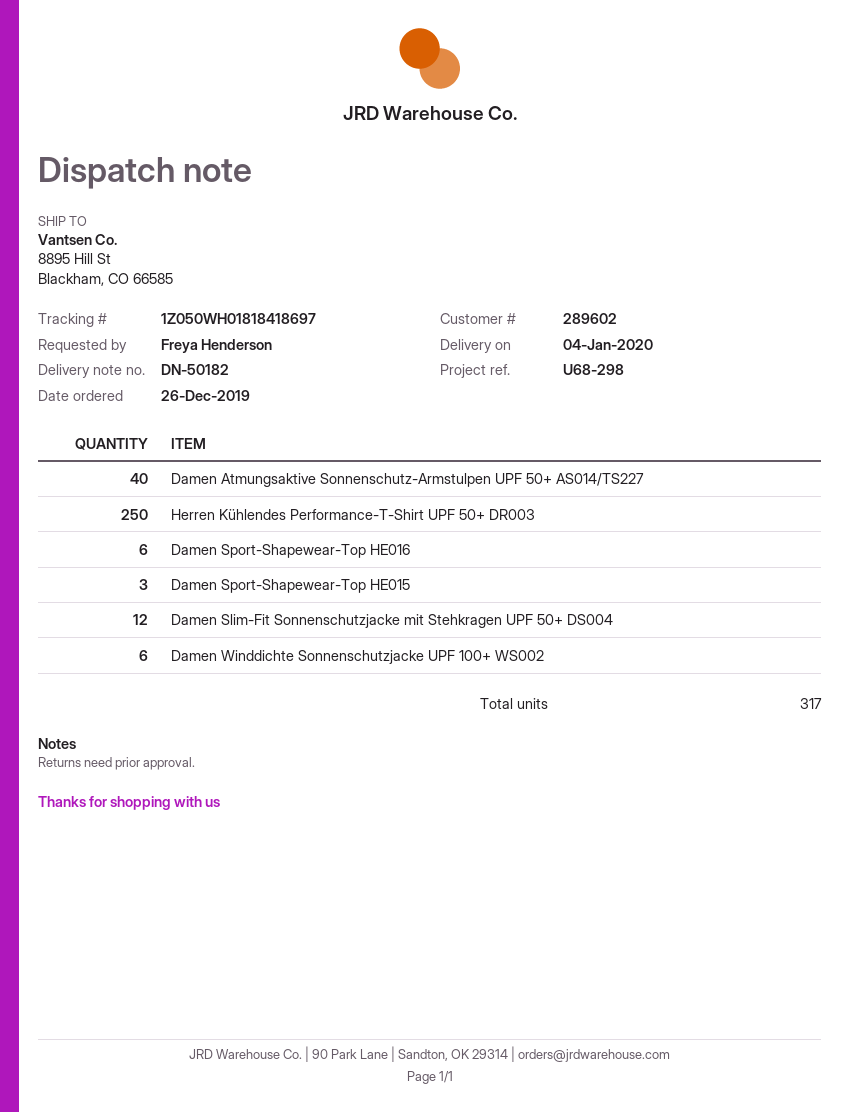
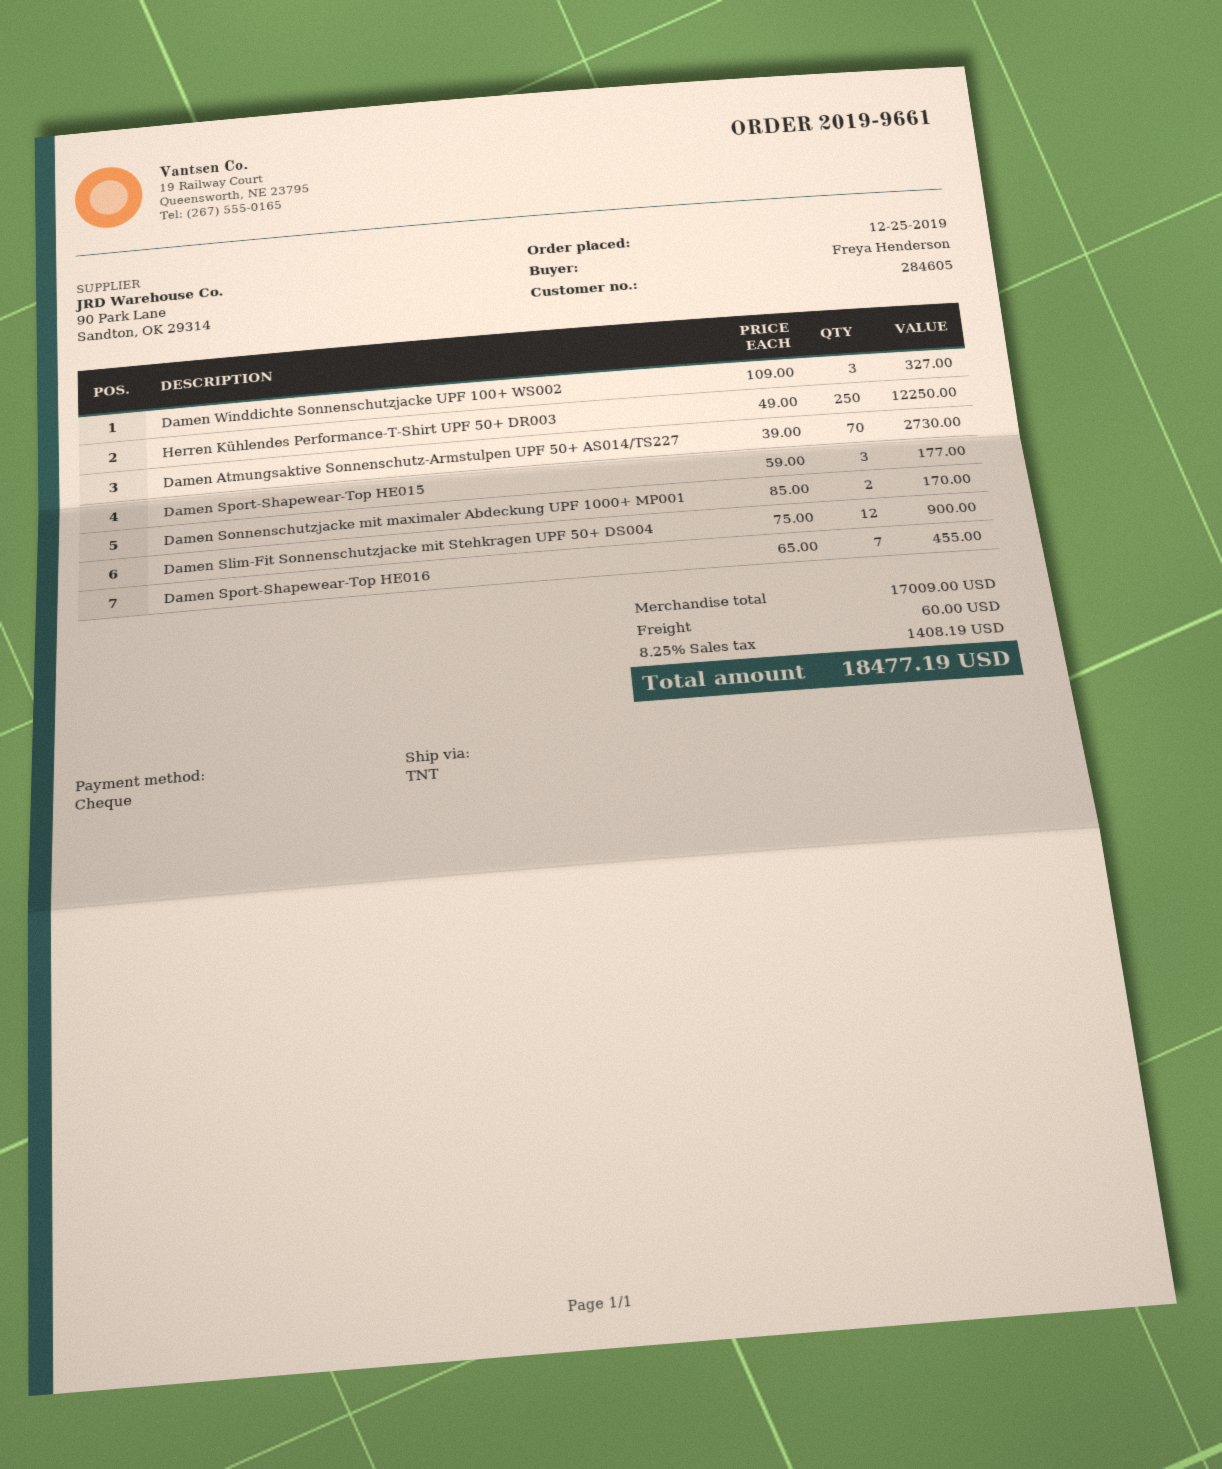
order date: 2019-12-26 -> 2019-12-25
customer number: 289602 -> 284605
Damen Atmungsaktive Sonnenschutz-Armstulpen UPF 50+ AS014/TS227: 40 -> 70
Damen Sport-Shapewear-Top HE016: 6 -> 7
Damen Winddichte Sonnenschutzjacke UPF 100+ WS002: 6 -> 3
Damen Sonnenschutzjacke mit maximaler Abdeckung UPF 1000+ MP001: none -> 2

